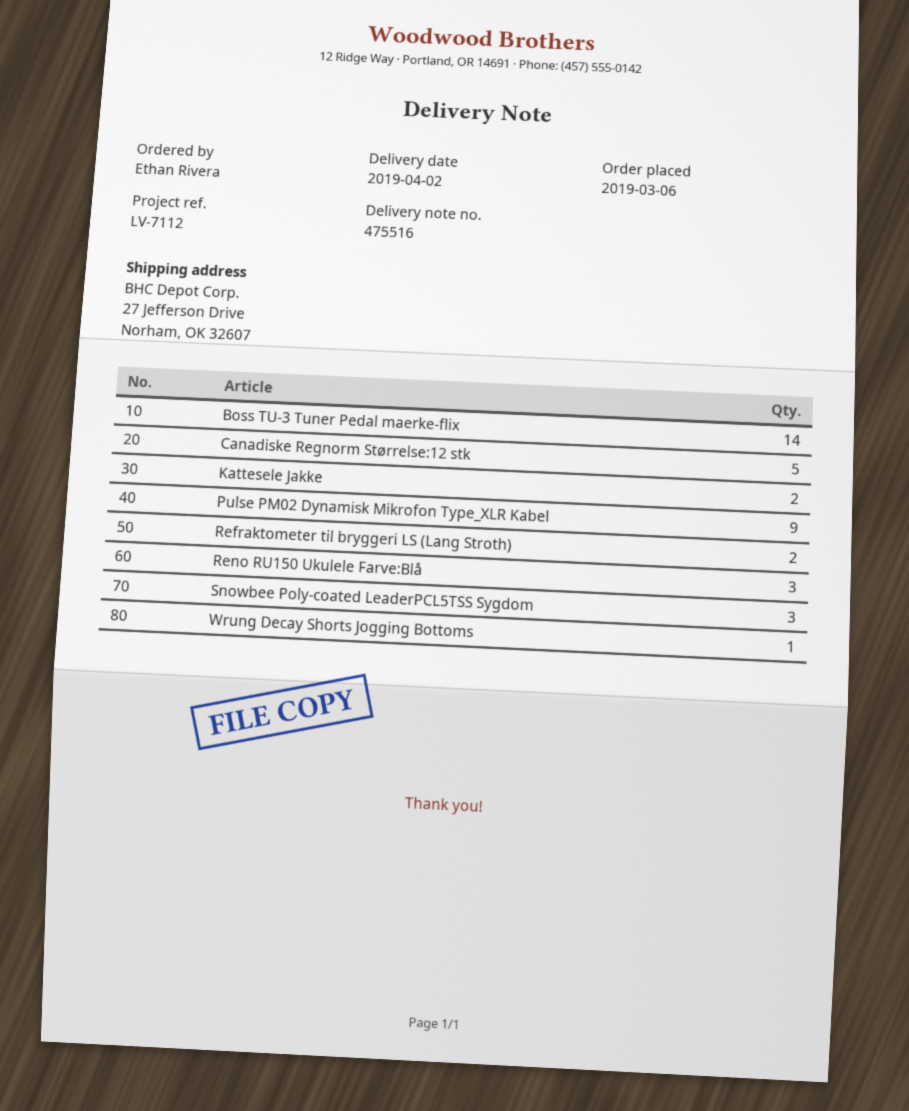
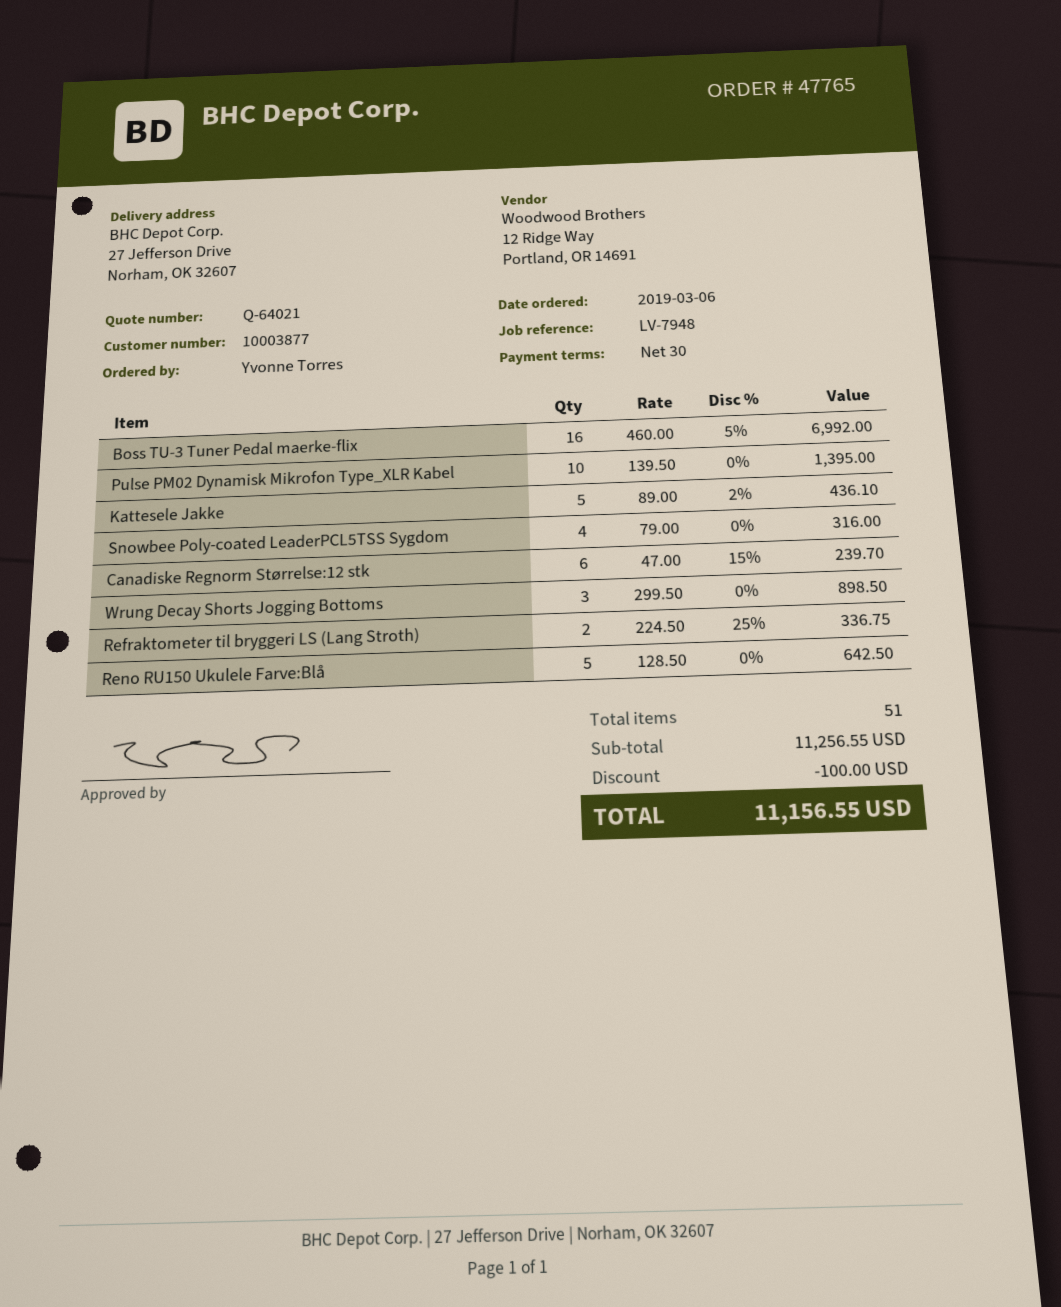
reference: LV-7112 -> LV-7948
ordered by: Ethan Rivera -> Yvonne Torres
Boss TU-3 Tuner Pedal maerke-flix: 14 -> 16
Canadiske Regnorm Størrelse:12 stk: 5 -> 6
Kattesele Jakke: 2 -> 5
Pulse PM02 Dynamisk Mikrofon Type_XLR Kabel: 9 -> 10
Reno RU150 Ukulele Farve:Blå: 3 -> 5
Snowbee Poly-coated LeaderPCL5TSS Sygdom: 3 -> 4
Wrung Decay Shorts Jogging Bottoms: 1 -> 3

